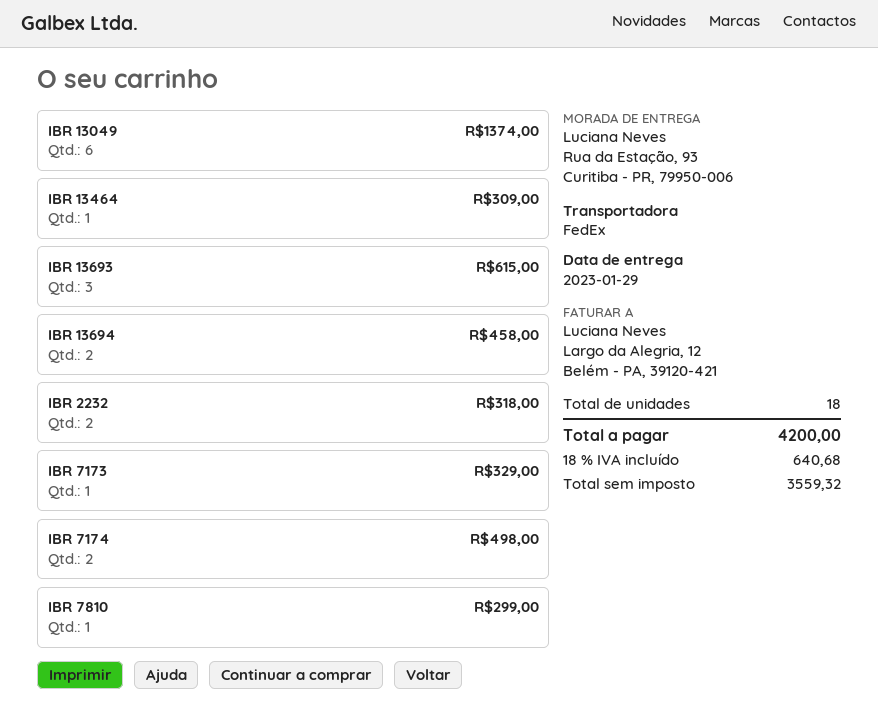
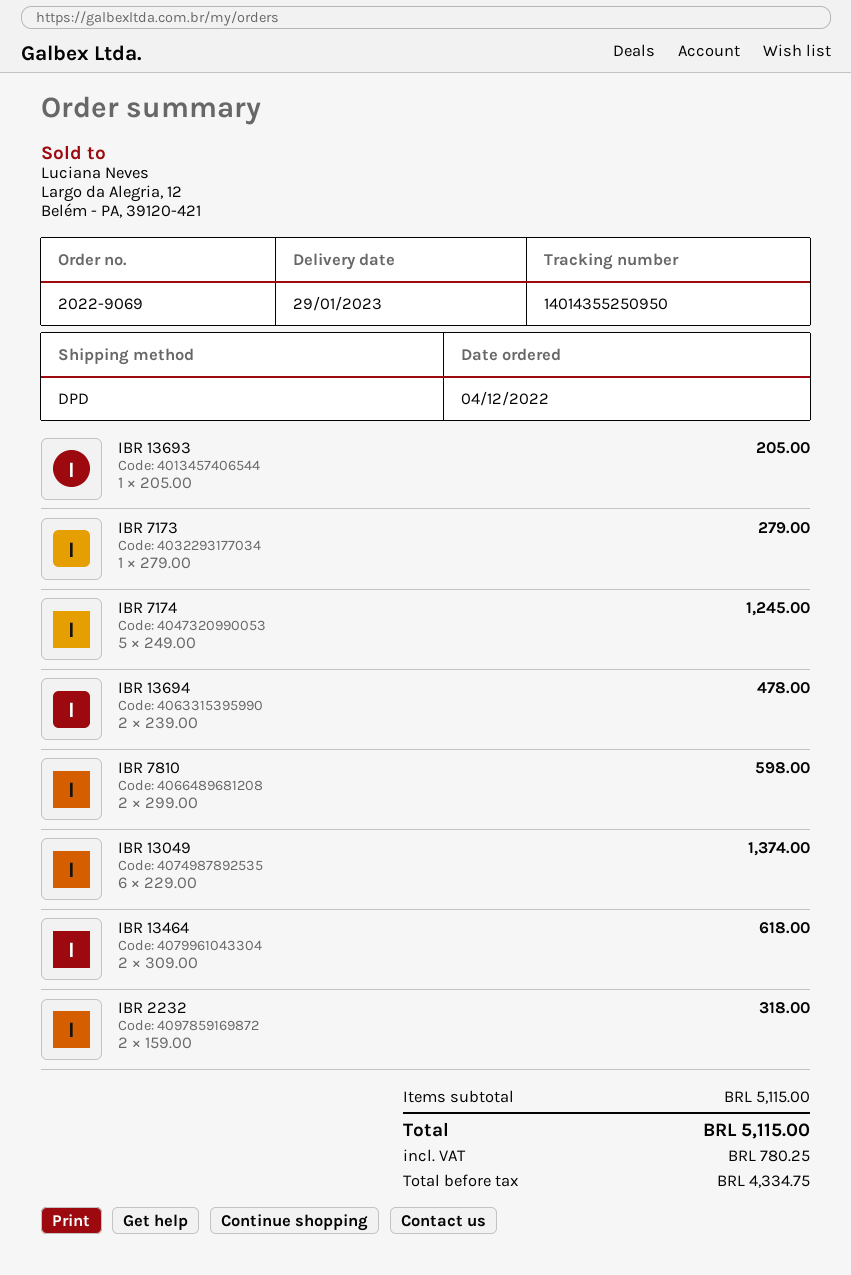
shipping method: FedEx -> DPD
IBR 13464: 1 for 309.00 -> 2 for 618.00
IBR 13693: 3 for 615.00 -> 1 for 205.00
IBR 13694: 2 for 458.00 -> 2 for 478.00
IBR 7173: 1 for 329.00 -> 1 for 279.00
IBR 7174: 2 for 498.00 -> 5 for 1245.00
IBR 7810: 1 for 299.00 -> 2 for 598.00
net: 3559.32 -> 4334.75
tax: 640.68 -> 780.25
total: 4200.00 -> 5115.00

